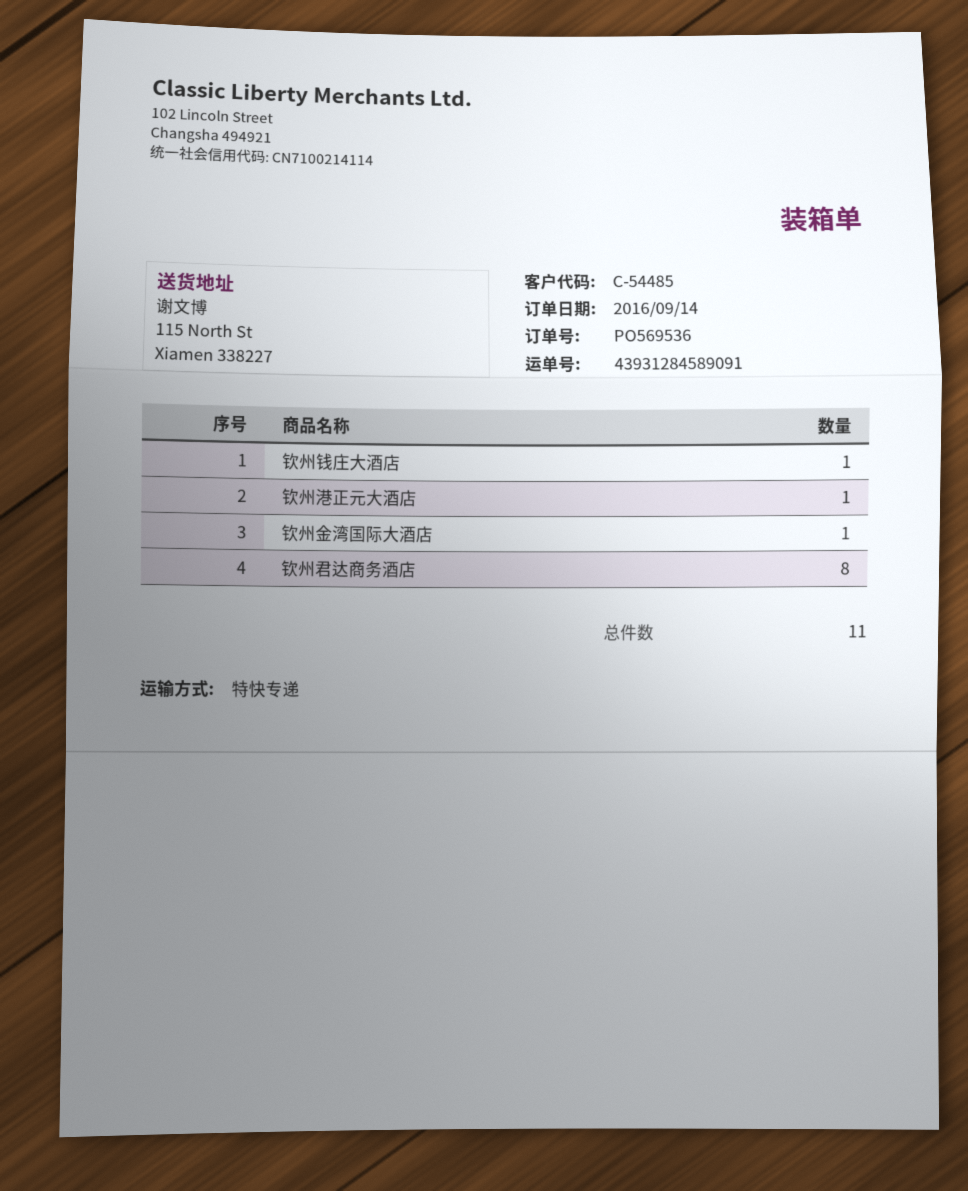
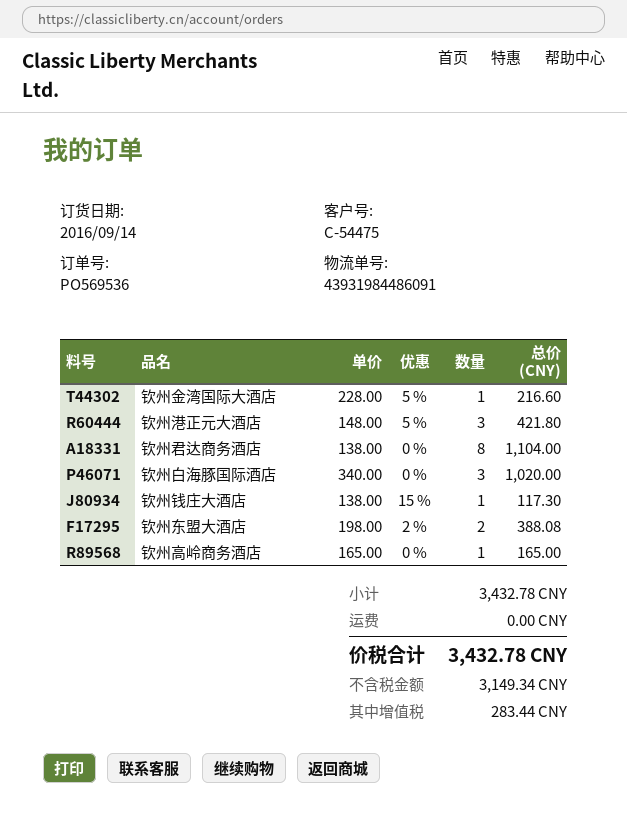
customer number: C-54485 -> C-54475
tracking number: 43931284589091 -> 43931984486091
钦州港正元大酒店: 1 -> 3
钦州白海豚国际酒店: none -> 3
钦州东盟大酒店: none -> 2
钦州高岭商务酒店: none -> 1

